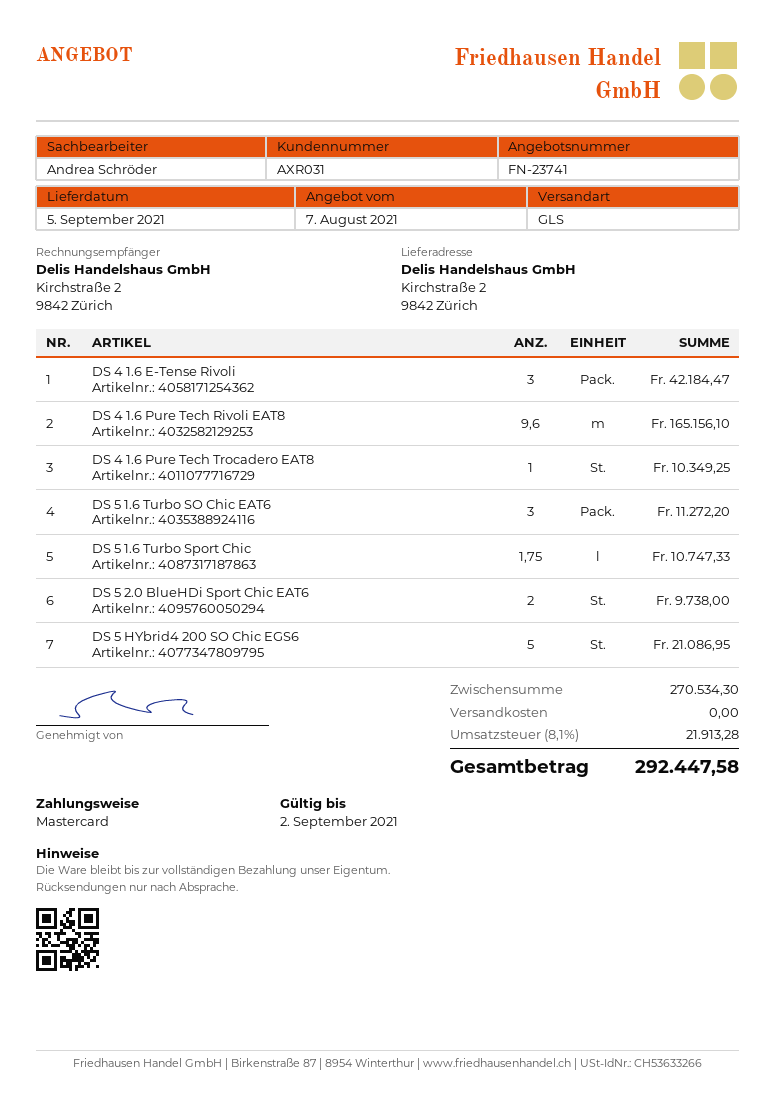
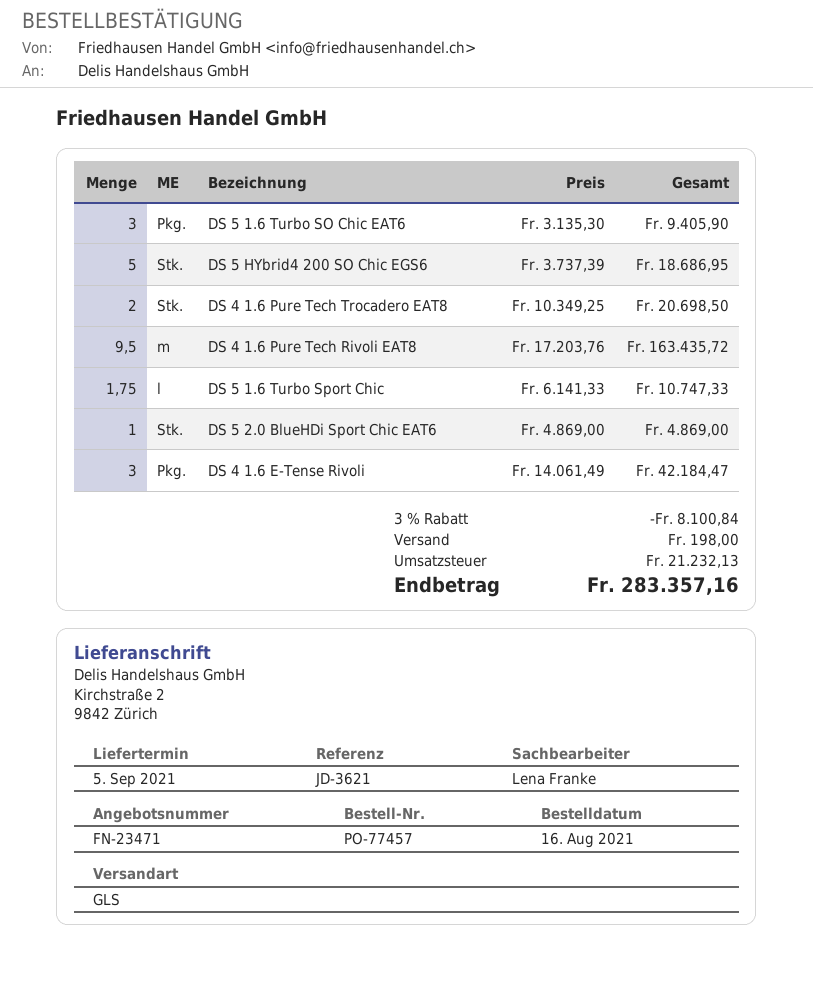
quote number: FN-23741 -> FN-23471
sales rep: Andrea Schröder -> Lena Franke
DS 4 1.6 Pure Tech Rivoli EAT8: 9.6 for 165156.10 -> 9.5 for 163435.72
DS 4 1.6 Pure Tech Trocadero EAT8: 1 for 10349.25 -> 2 for 20698.50
DS 5 1.6 Turbo SO Chic EAT6: 3 for 11272.20 -> 3 for 9405.90
DS 5 2.0 BlueHDi Sport Chic EAT6: 2 for 9738.00 -> 1 for 4869.00
DS 5 HYbrid4 200 SO Chic EGS6: 5 for 21086.95 -> 5 for 18686.95
discount: none -> 3% = 8100.84
shipping: 0.00 -> 198.00
tax: 21913.28 -> 21232.13
total: 292447.58 -> 283357.16

